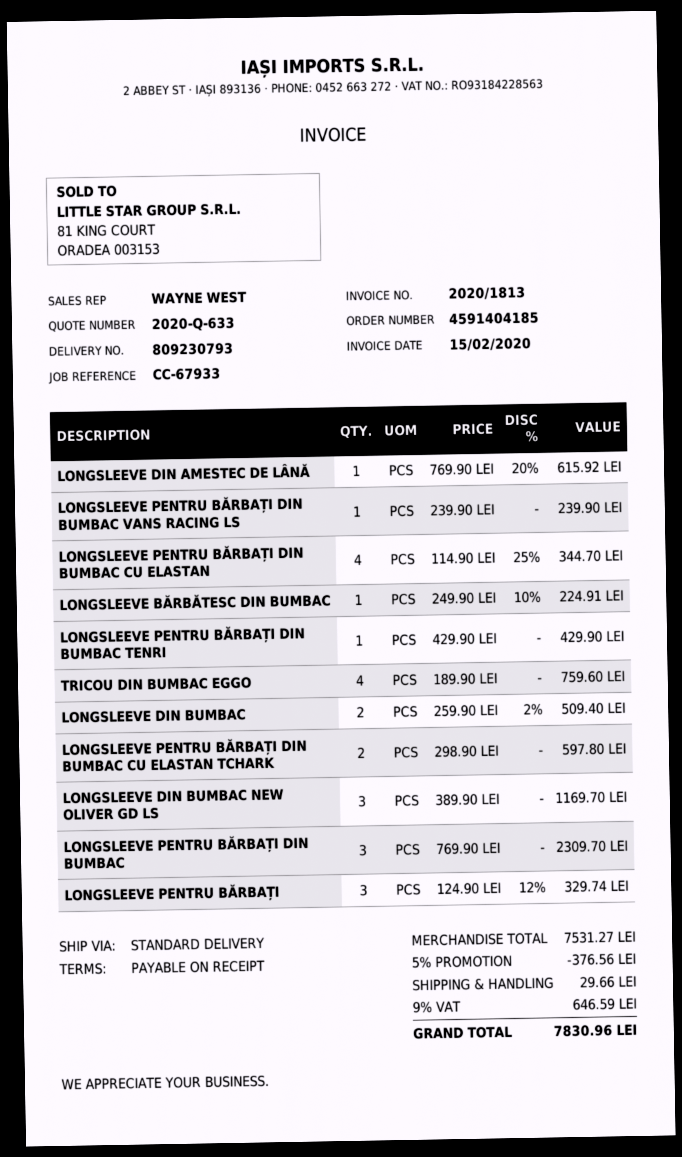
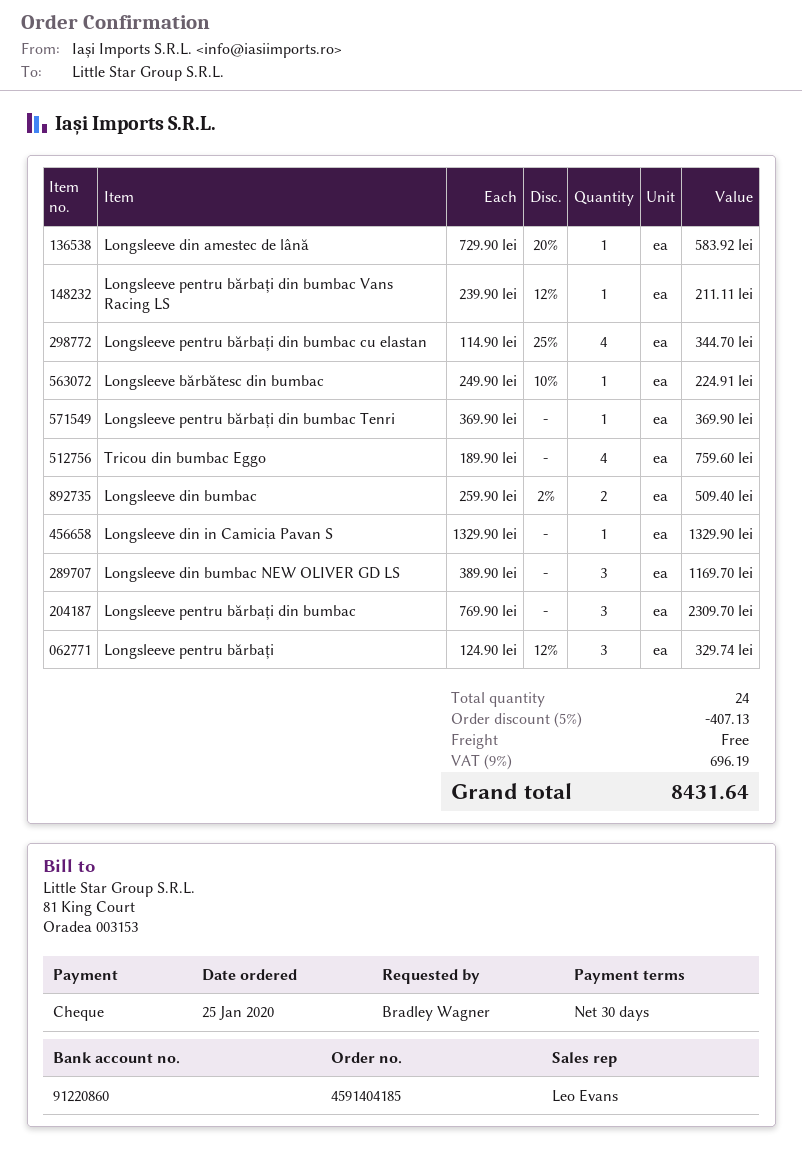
payment terms: on receipt -> 30 days
sales rep: WAYNE WEST -> Leo Evans
LONGSLEEVE DIN AMESTEC DE LÂNĂ: 1 x 769.90 - 20% = 615.92 -> 1 x 729.90 - 20% = 583.92
LONGSLEEVE PENTRU BĂRBAȚI DIN BUMBAC VANS RACING LS: 1 x 239.90 = 239.90 -> 1 x 239.90 - 12% = 211.11
LONGSLEEVE PENTRU BĂRBAȚI DIN BUMBAC TENRI: 1 x 429.90 = 429.90 -> 1 x 369.90 = 369.90
LONGSLEEVE PENTRU BĂRBAȚI DIN BUMBAC CU ELASTAN TCHARK: 2 x 298.90 = 597.80 -> none
Longsleeve din in Camicia Pavan S: none -> 1 x 1329.90 = 1329.90
discount: 5% = 376.56 -> 5% = 407.13
shipping: 29.66 -> 0.00
tax: 9% = 646.59 -> 9% = 696.19
total: 7830.96 -> 8431.64

